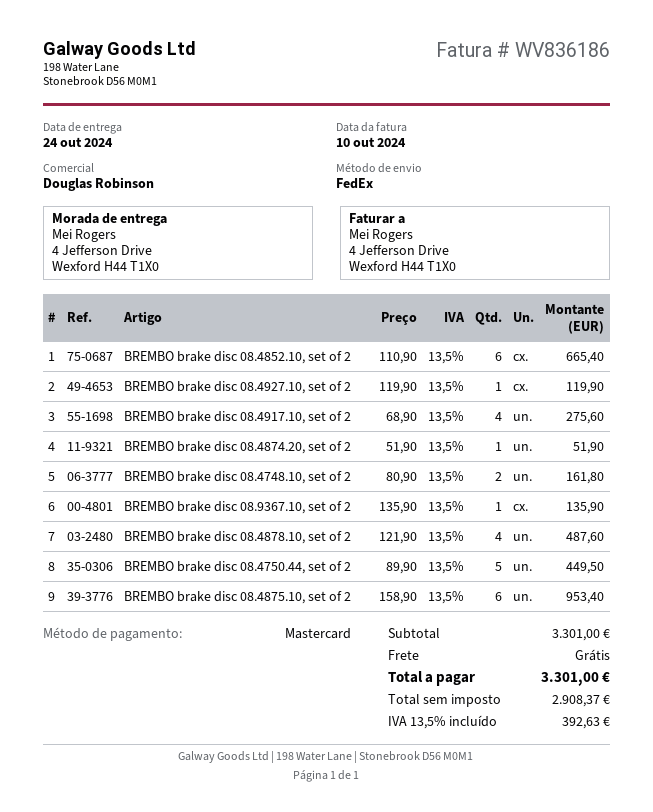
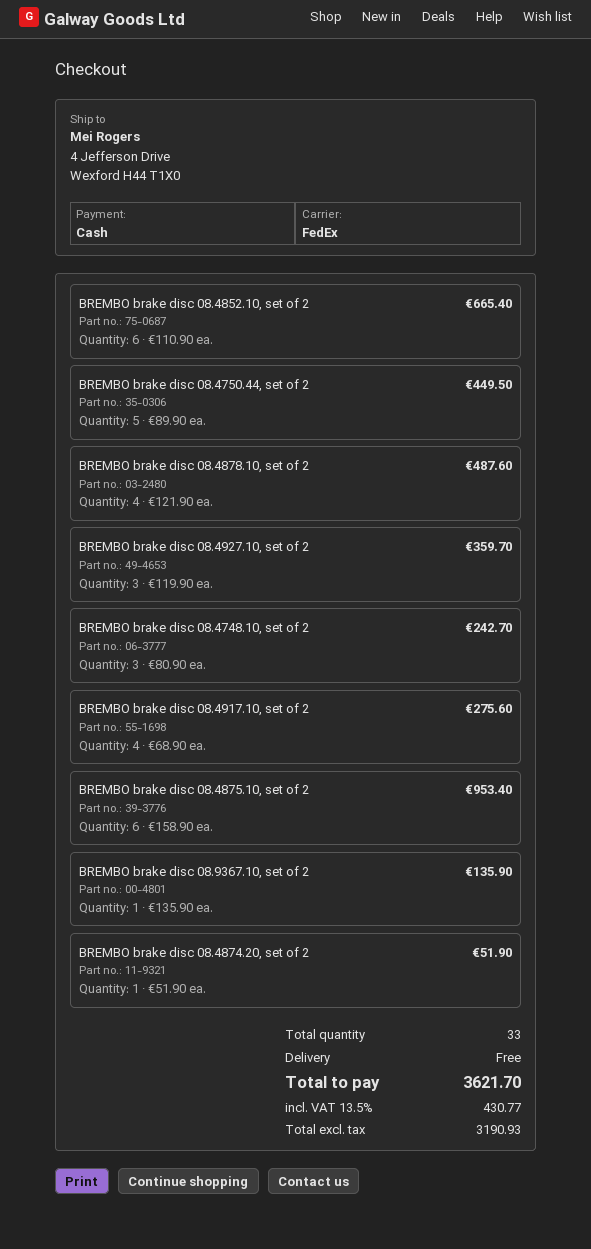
payment method: Mastercard -> cash
BREMBO brake disc 08.4927.10, set of 2: 1 x 119.90 = 119.90 -> 3 x 119.90 = 359.70
BREMBO brake disc 08.4748.10, set of 2: 2 x 80.90 = 161.80 -> 3 x 80.90 = 242.70
net: 2908.37 -> 3190.93
tax: 13.5% = 392.63 -> 13.5% = 430.77
total: 3301.00 -> 3621.70

